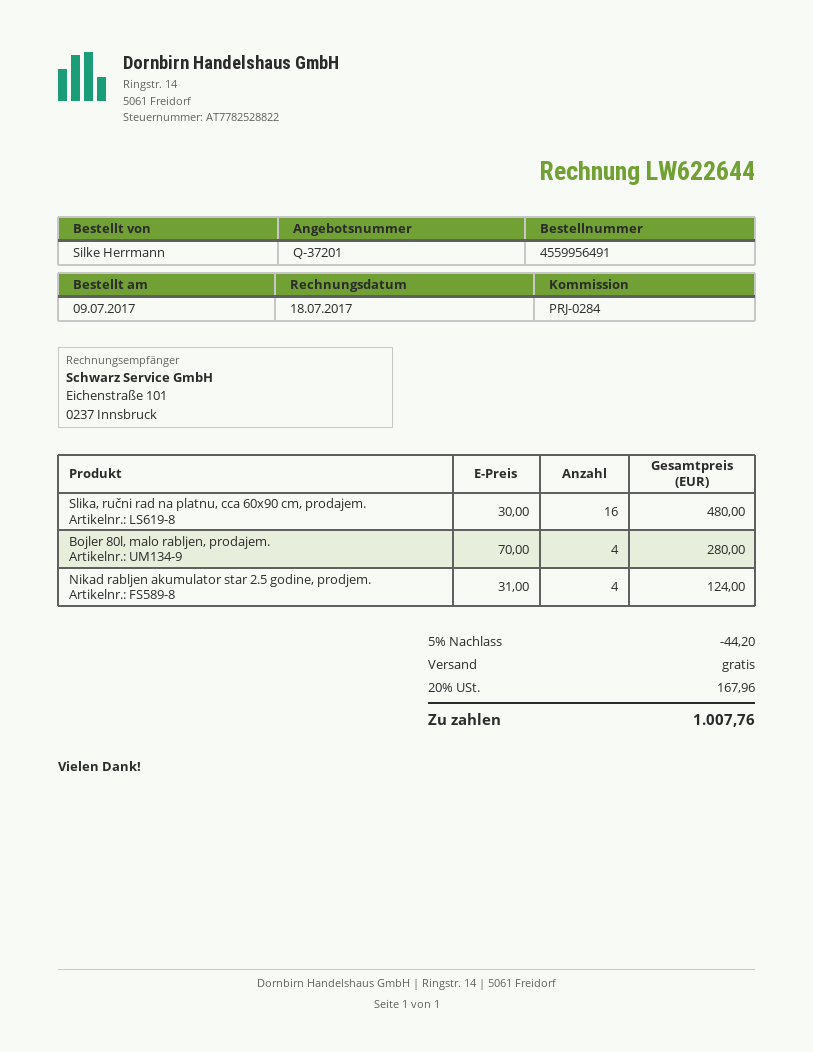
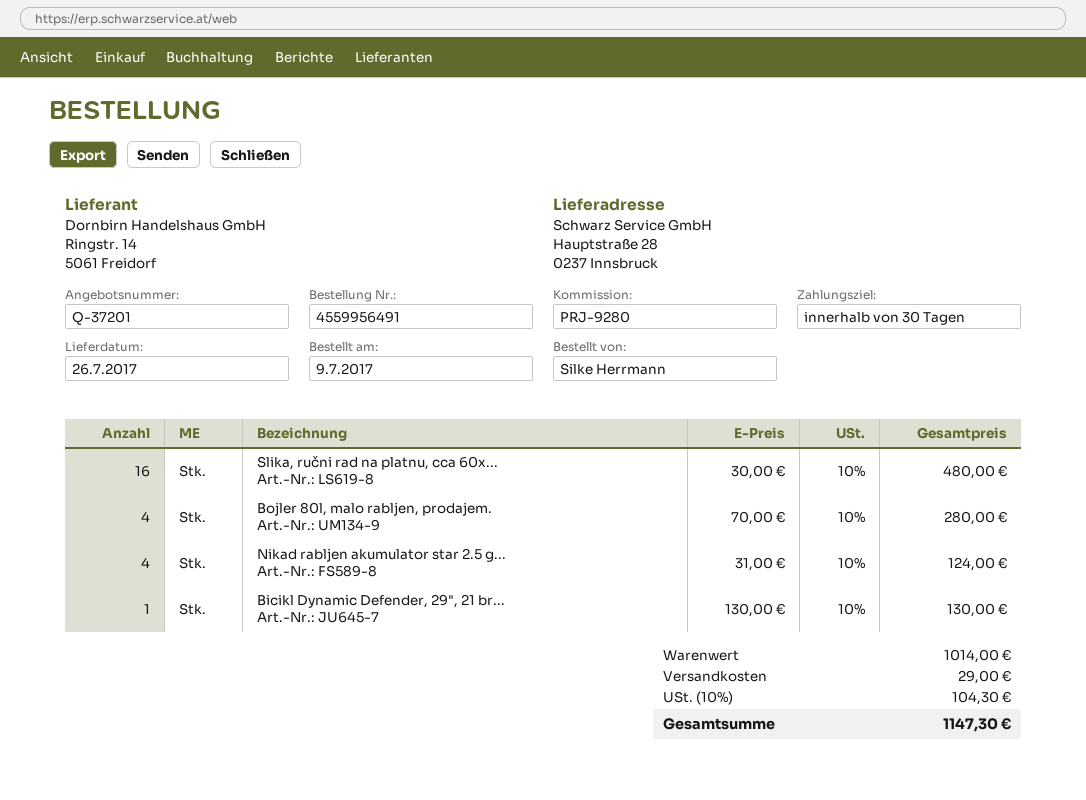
reference: PRJ-0284 -> PRJ-9280
Bicikl Dynamic Defender, 29", 21 br...: none -> 1 x 130.00 = 130.00
discount: 5% = 44.20 -> none
shipping: 0.00 -> 29.00
tax: 20% = 167.96 -> 10% = 104.30
total: 1007.76 -> 1147.30

